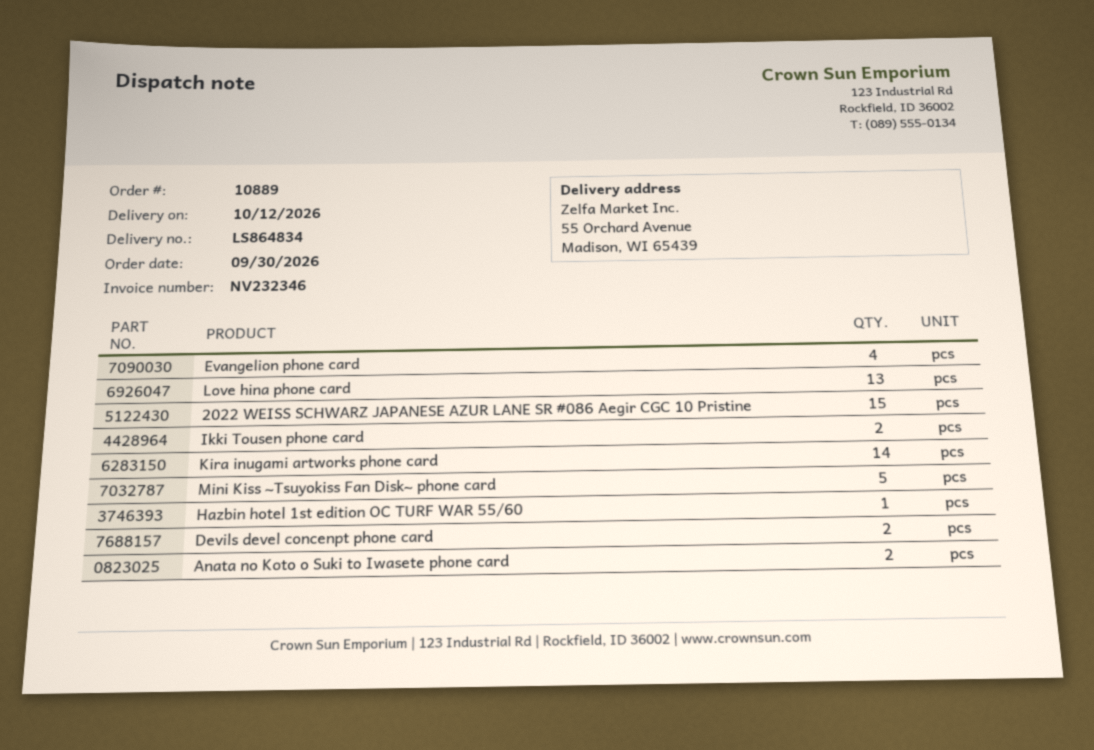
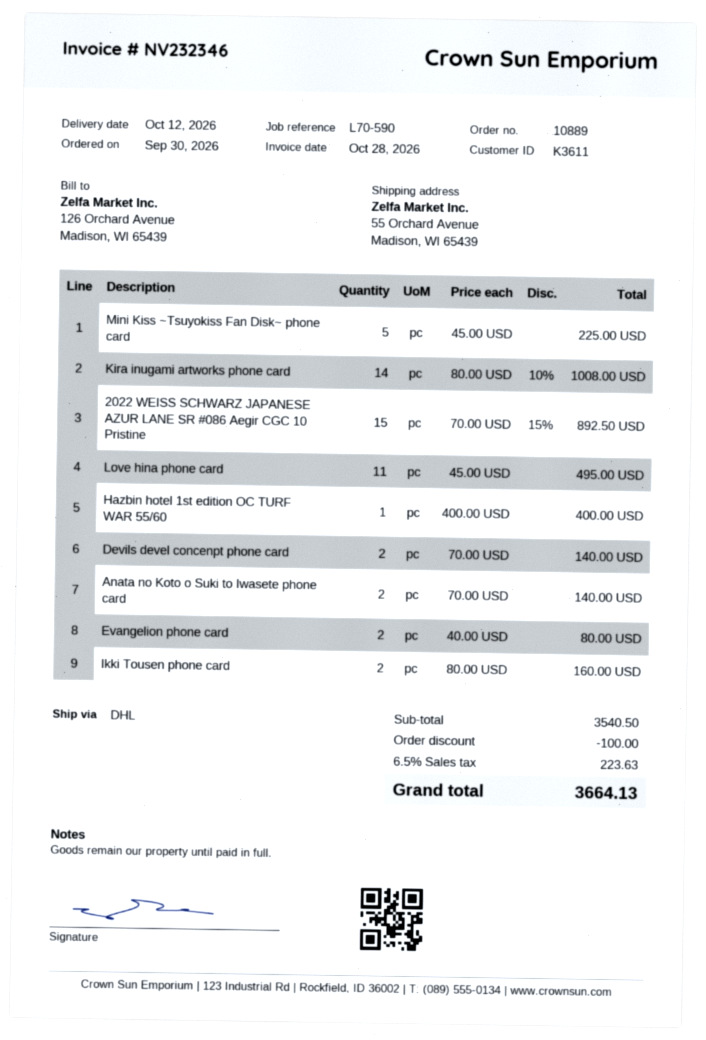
Evangelion phone card: 4 -> 2
Love hina phone card: 13 -> 11

